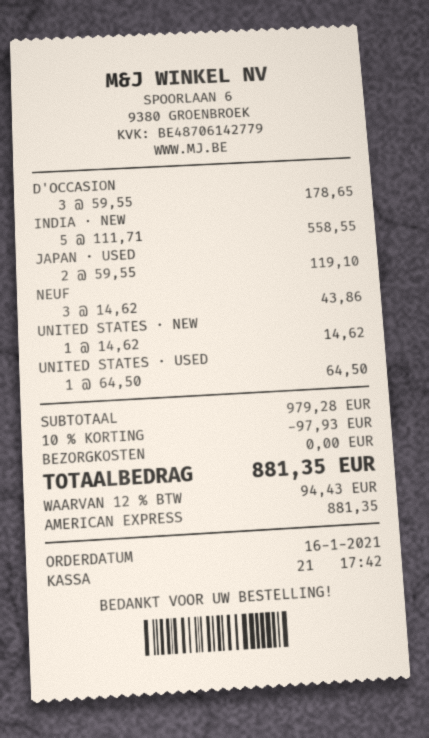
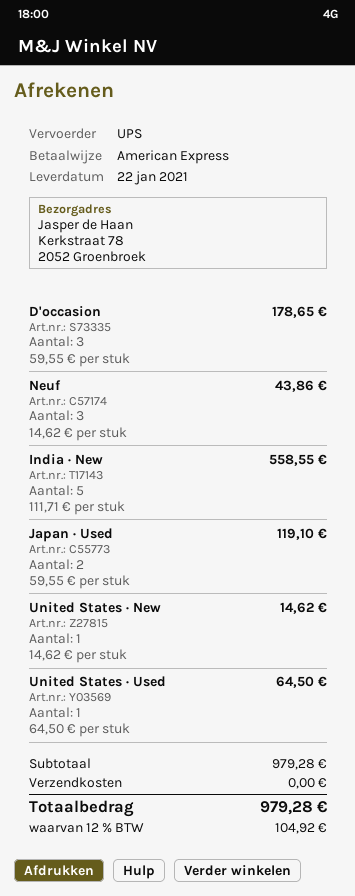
discount: 10% = 97.93 -> none
tax: 12% = 94.43 -> 12% = 104.92
total: 881.35 -> 979.28

